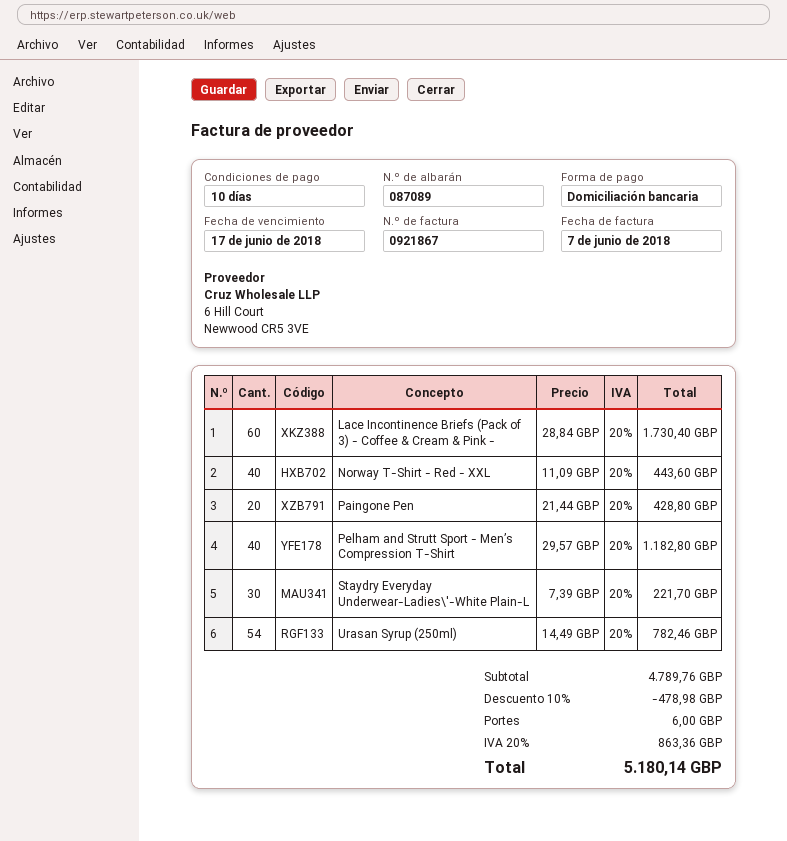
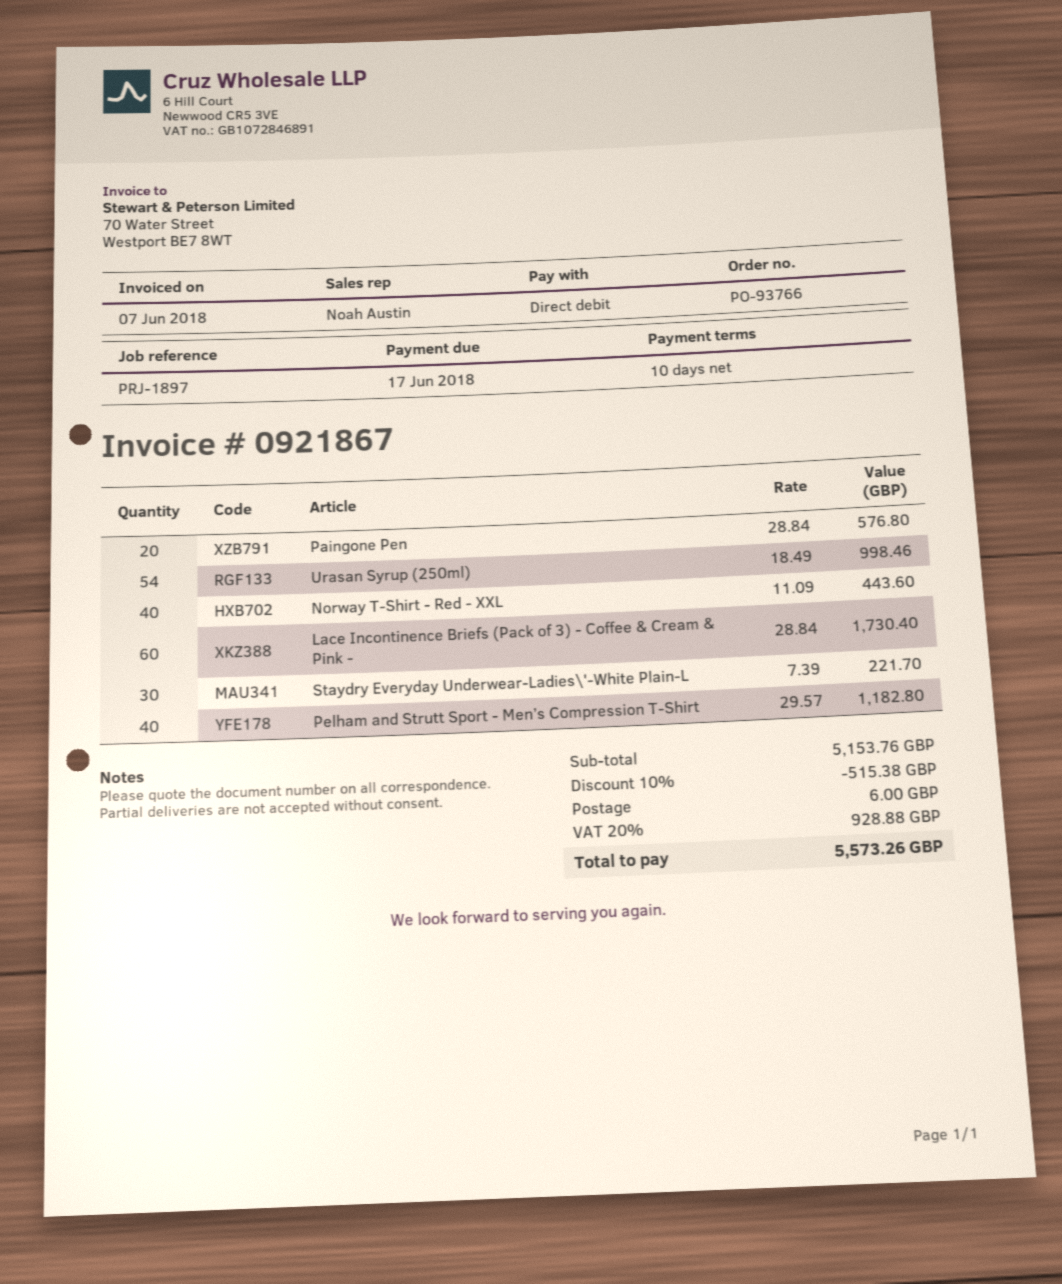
Paingone Pen: 20 x 21.44 = 428.80 -> 20 x 28.84 = 576.80
Urasan Syrup (250ml): 54 x 14.49 = 782.46 -> 54 x 18.49 = 998.46
subtotal: 4789.76 -> 5153.76
discount: 10% = 478.98 -> 10% = 515.38
tax: 20% = 863.36 -> 20% = 928.88
total: 5180.14 -> 5573.26

